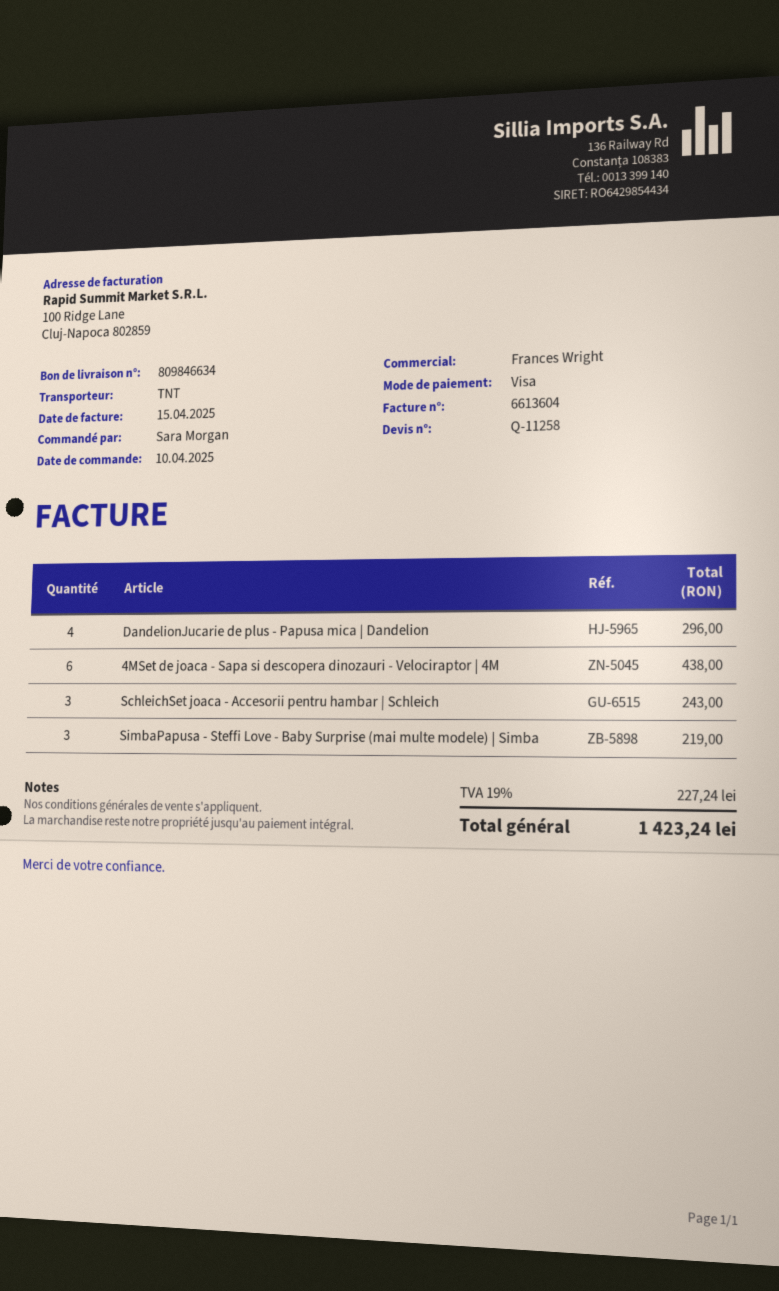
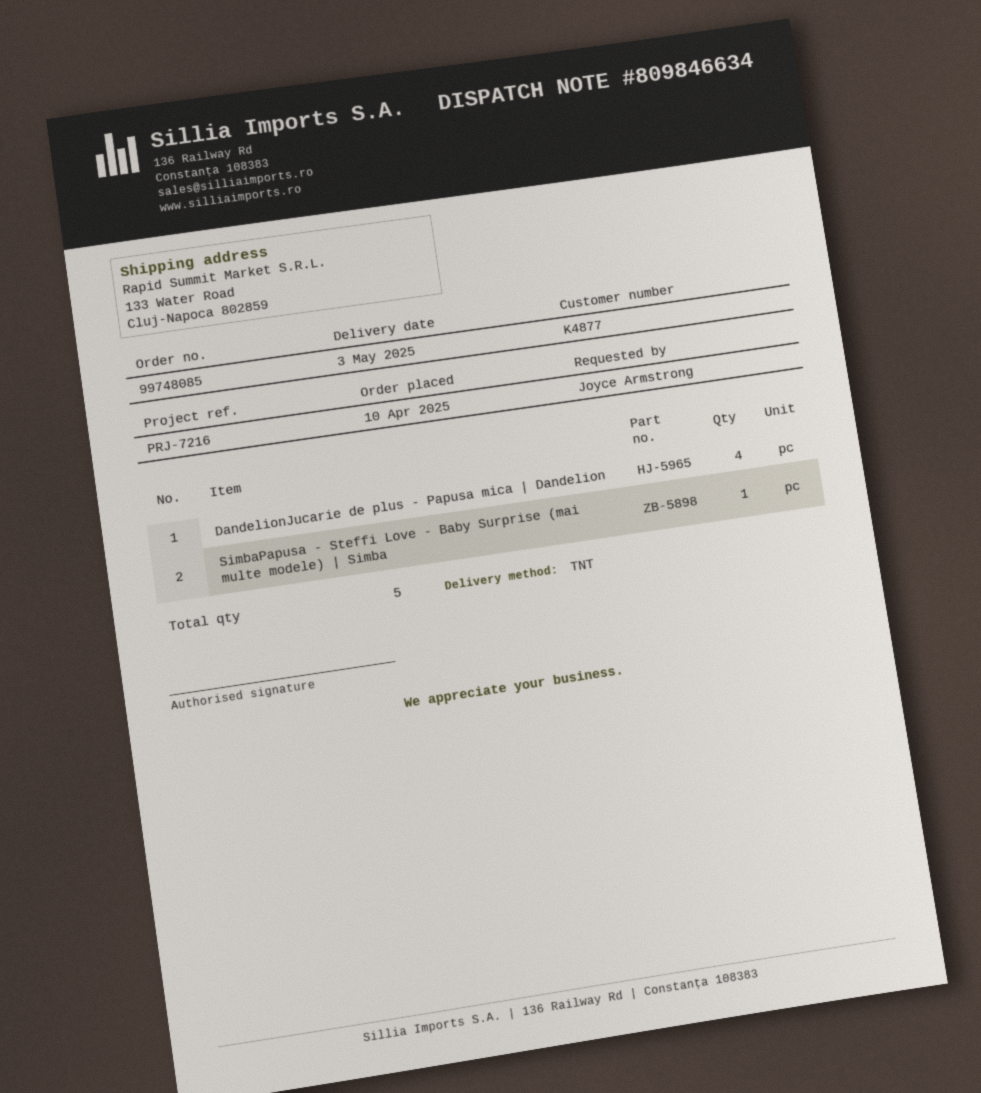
ordered by: Sara Morgan -> Joyce Armstrong
4MSet de joaca - Sapa si descopera dinozauri - Velociraptor | 4M: 6 -> none
SchleichSet joaca - Accesorii pentru hambar | Schleich: 3 -> none
SimbaPapusa - Steffi Love - Baby Surprise (mai multe modele) | Simba: 3 -> 1

